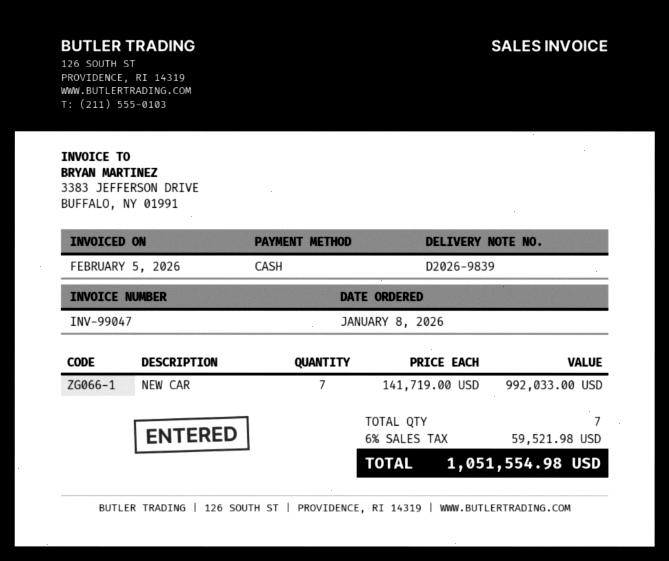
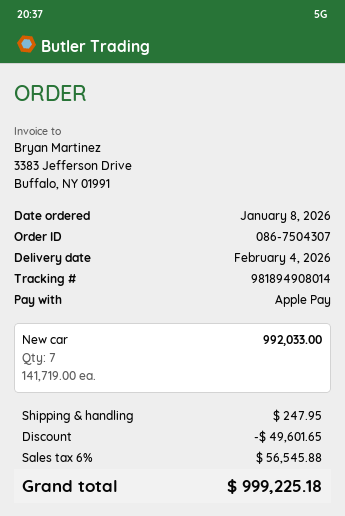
payment method: cash -> Apple Pay
discount: none -> 49601.65
shipping: none -> 247.95
tax: 6% = 59521.98 -> 6% = 56545.88
total: 1051554.98 -> 999225.18

